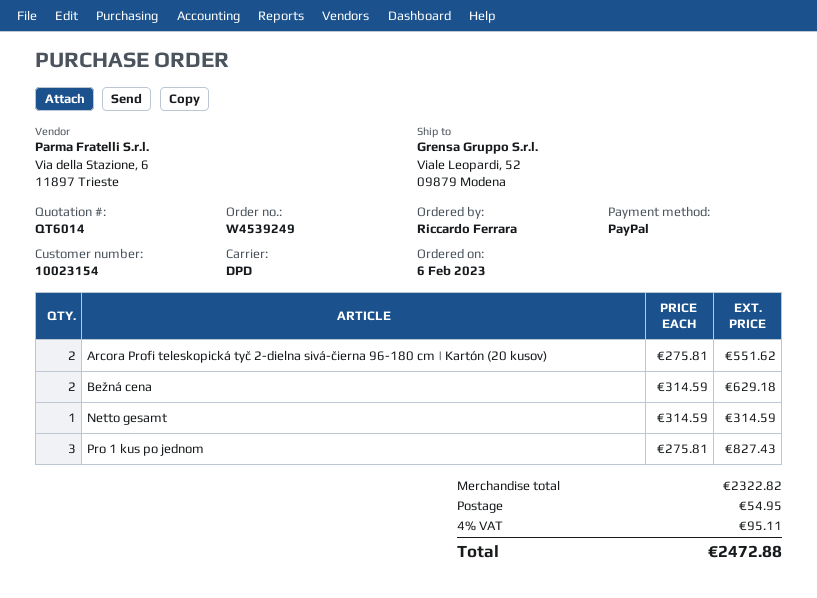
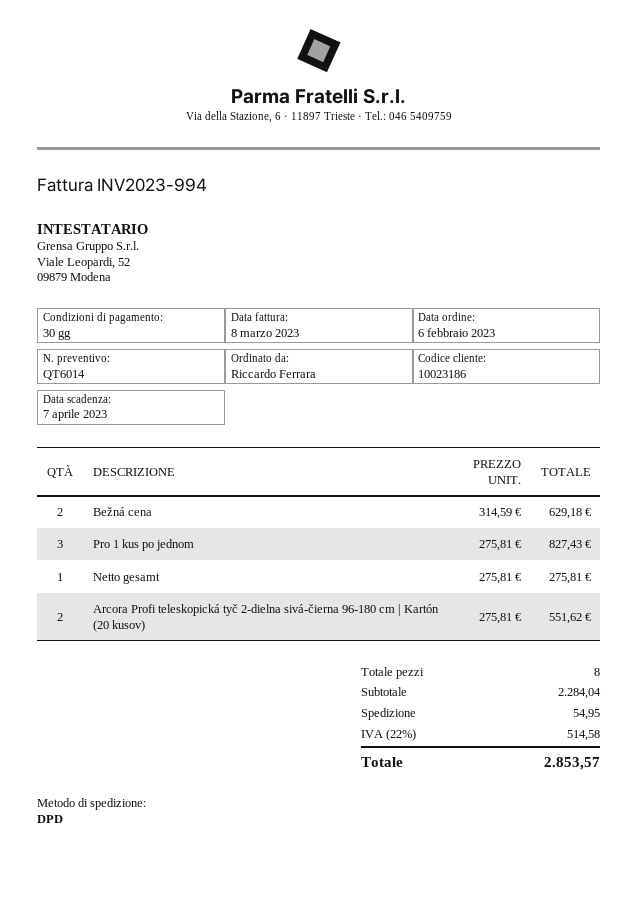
customer number: 10023154 -> 10023186
Netto gesamt: 1 x 314.59 = 314.59 -> 1 x 275.81 = 275.81
subtotal: 2322.82 -> 2284.04
tax: 4% = 95.11 -> 22% = 514.58
total: 2472.88 -> 2853.57

